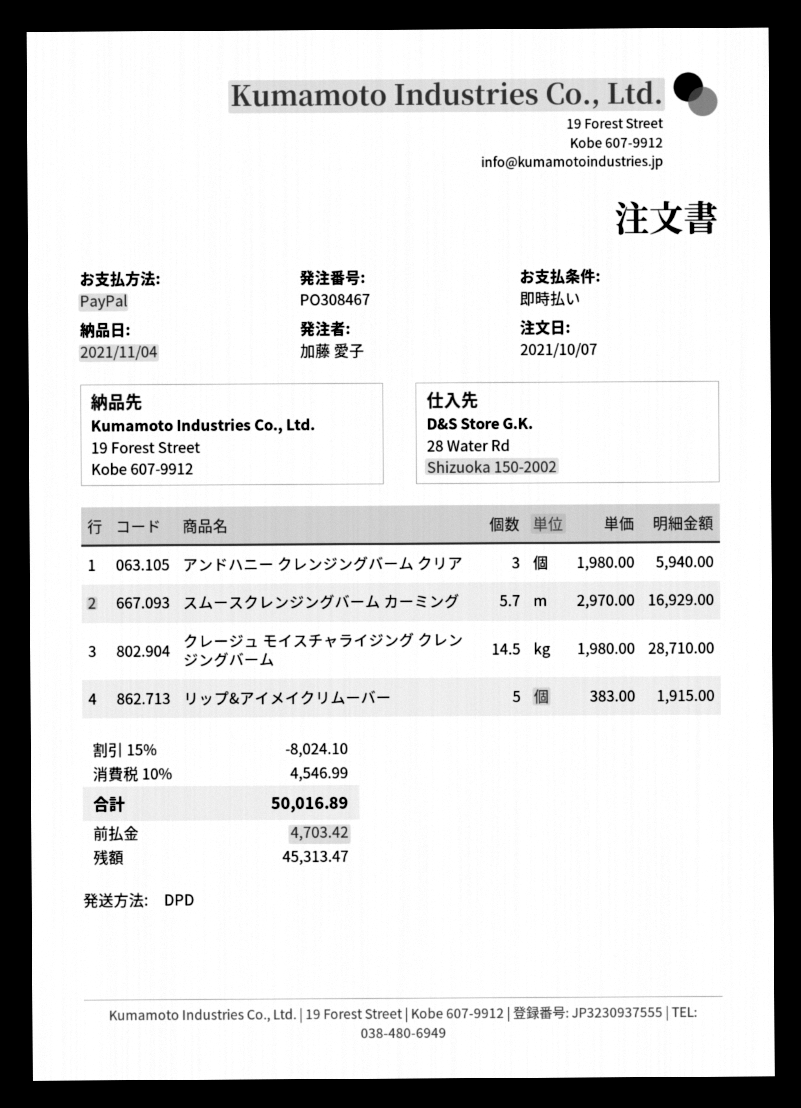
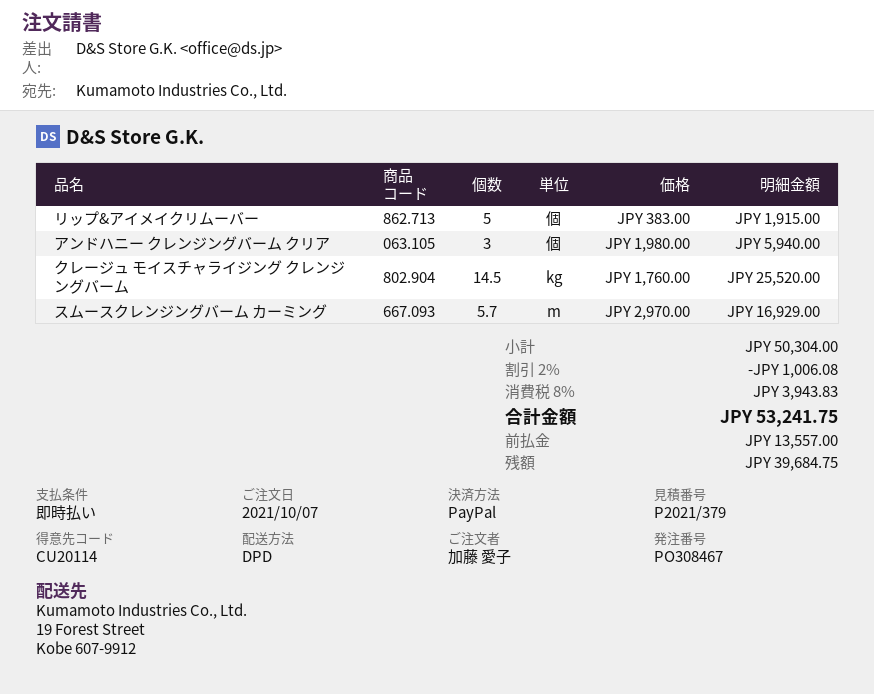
クレージュ モイスチャライジング クレンジングバーム: 14.5 x 1980.00 = 28710.00 -> 14.5 x 1760.00 = 25520.00
discount: 15% = 8024.10 -> 2% = 1006.08
tax: 10% = 4546.99 -> 8% = 3943.83
total: 50016.89 -> 53241.75
deposit: 4703.42 -> 13557.00
balance: 45313.47 -> 39684.75

